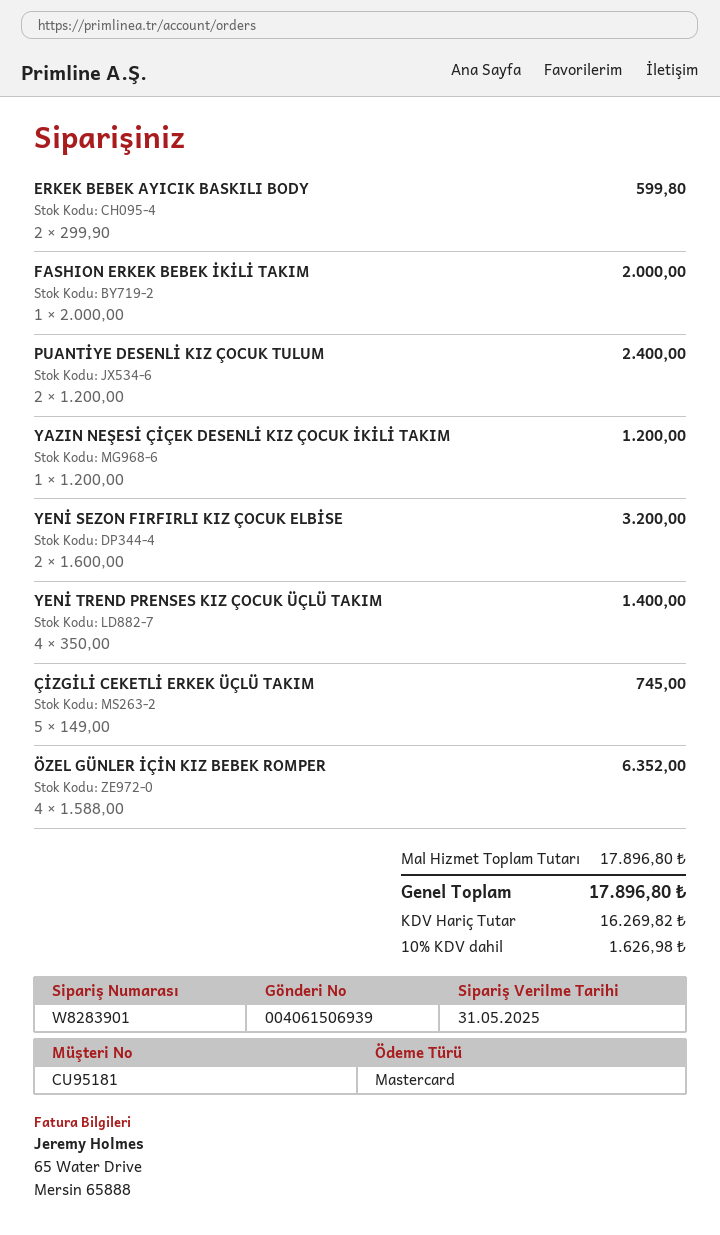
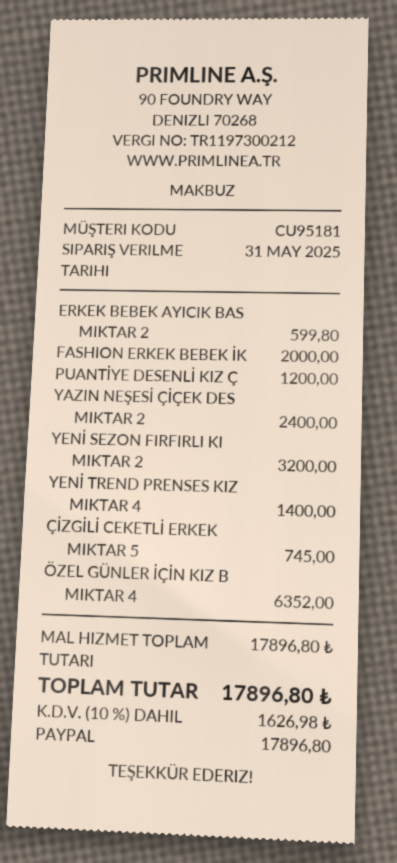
payment method: Mastercard -> PayPal
PUANTİYE DESENLİ KIZ ÇOCUK TULUM: 2 for 2400.00 -> 1 for 1200.00
YAZIN NEŞESİ ÇİÇEK DESENLİ KIZ ÇOCUK İKİLİ TAKIM: 1 for 1200.00 -> 2 for 2400.00

